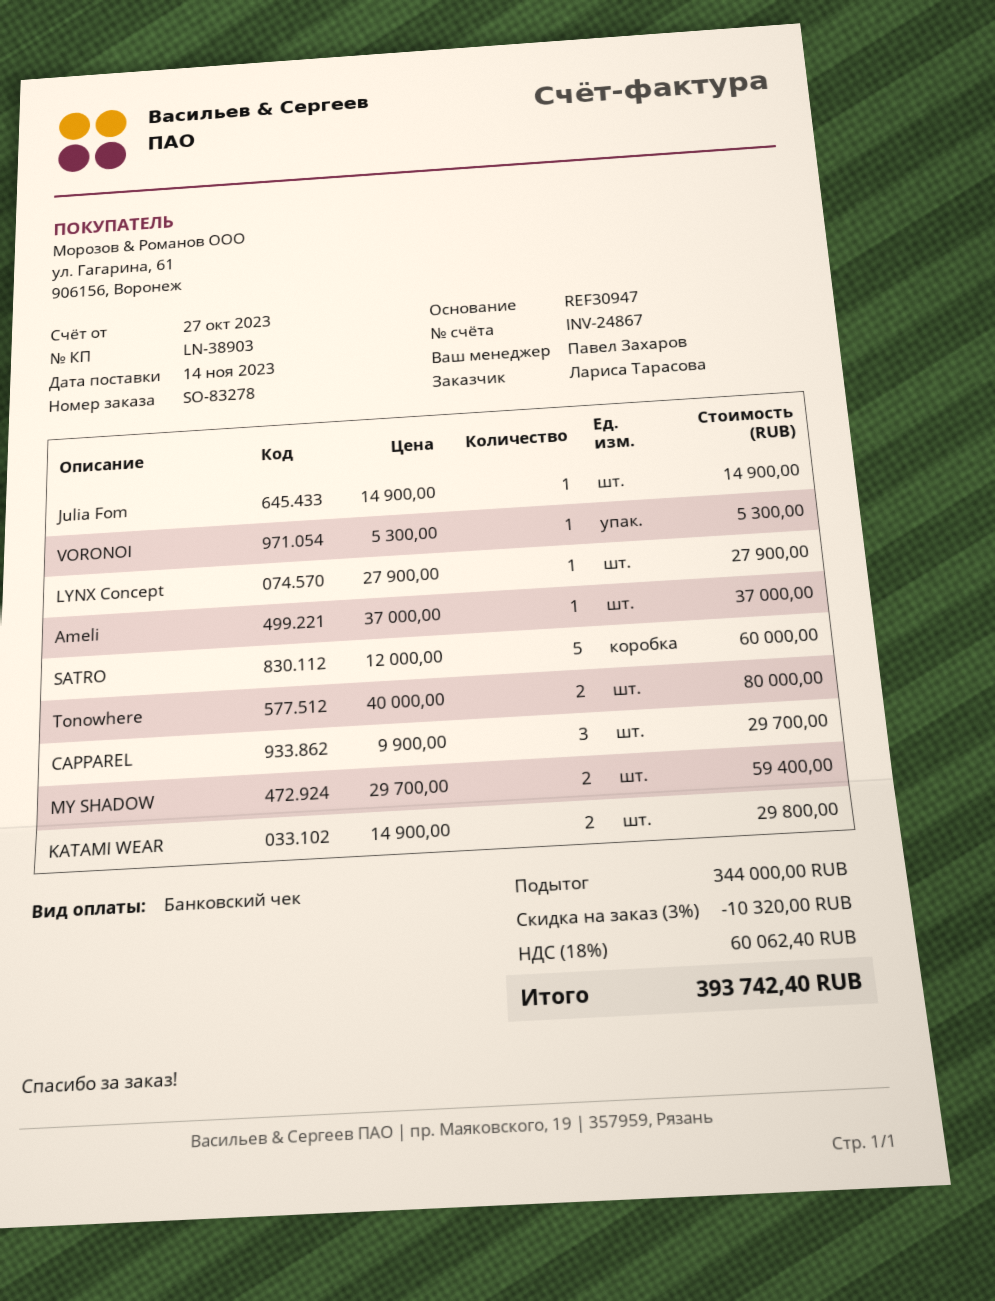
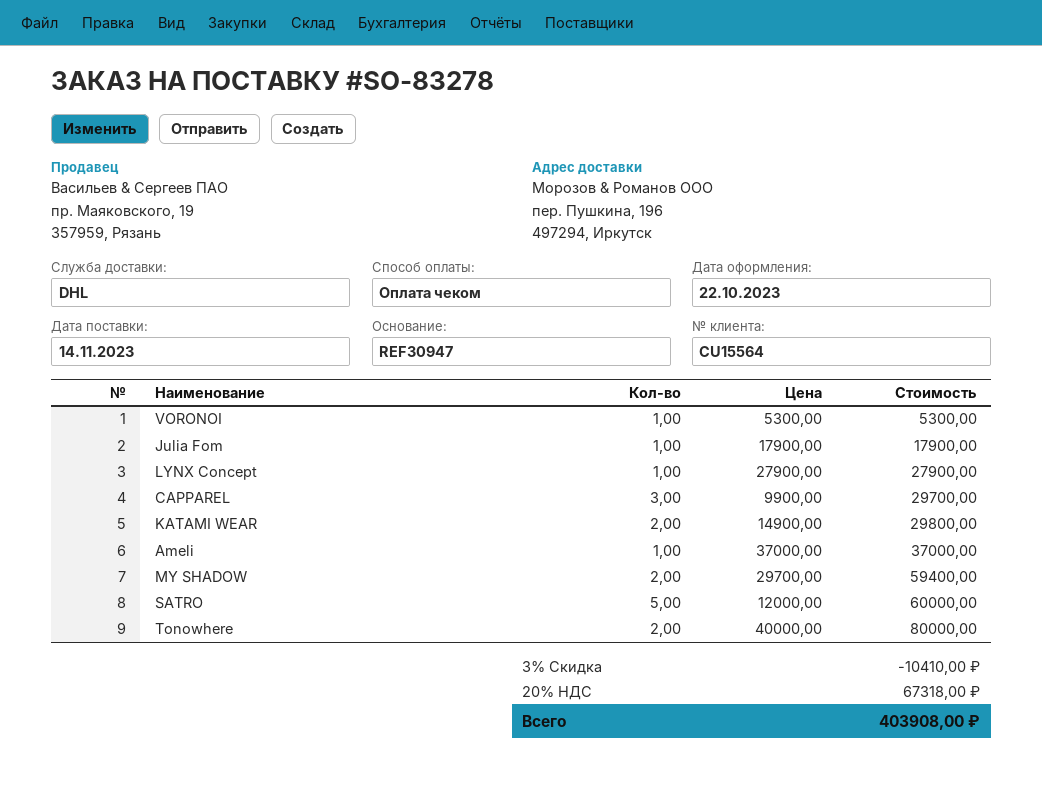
Julia Fom: 1 x 14900.00 = 14900.00 -> 1 x 17900.00 = 17900.00
discount: 3% = 10320.00 -> 3% = 10410.00
tax: 18% = 60062.40 -> 20% = 67318.00
total: 393742.40 -> 403908.00

